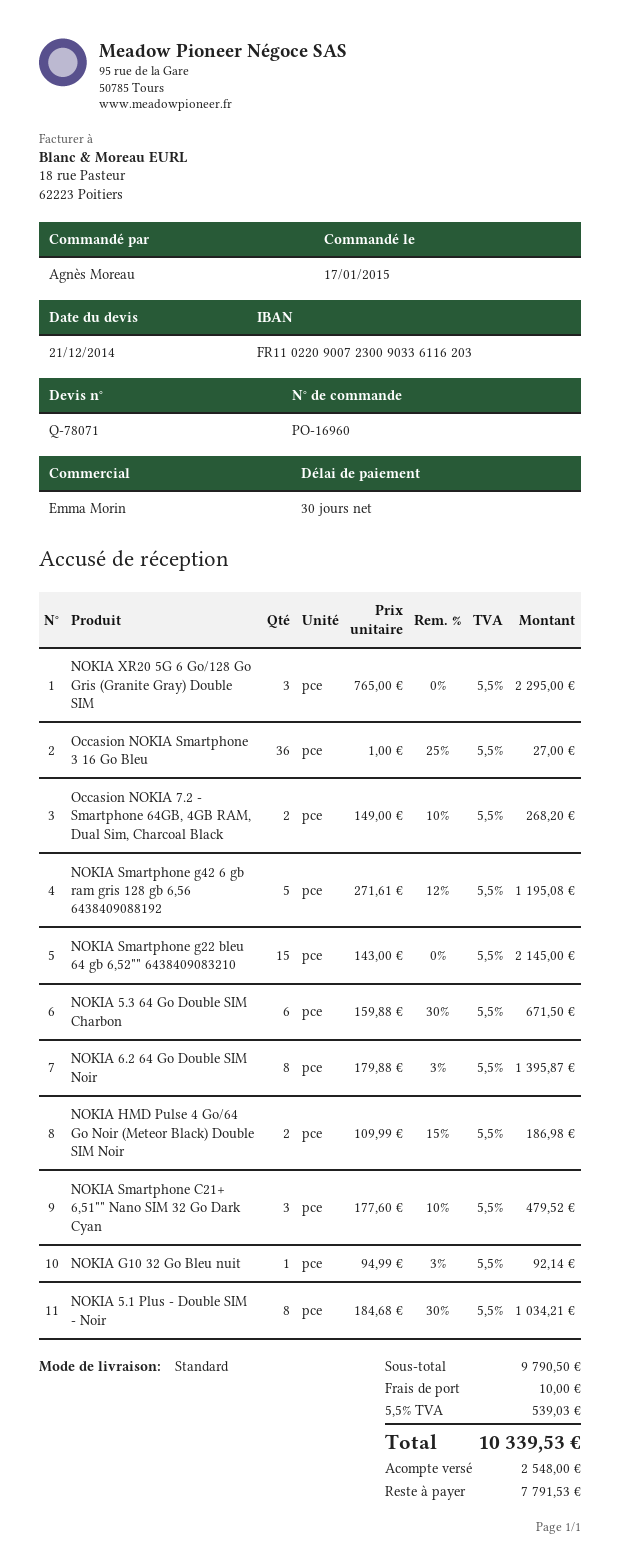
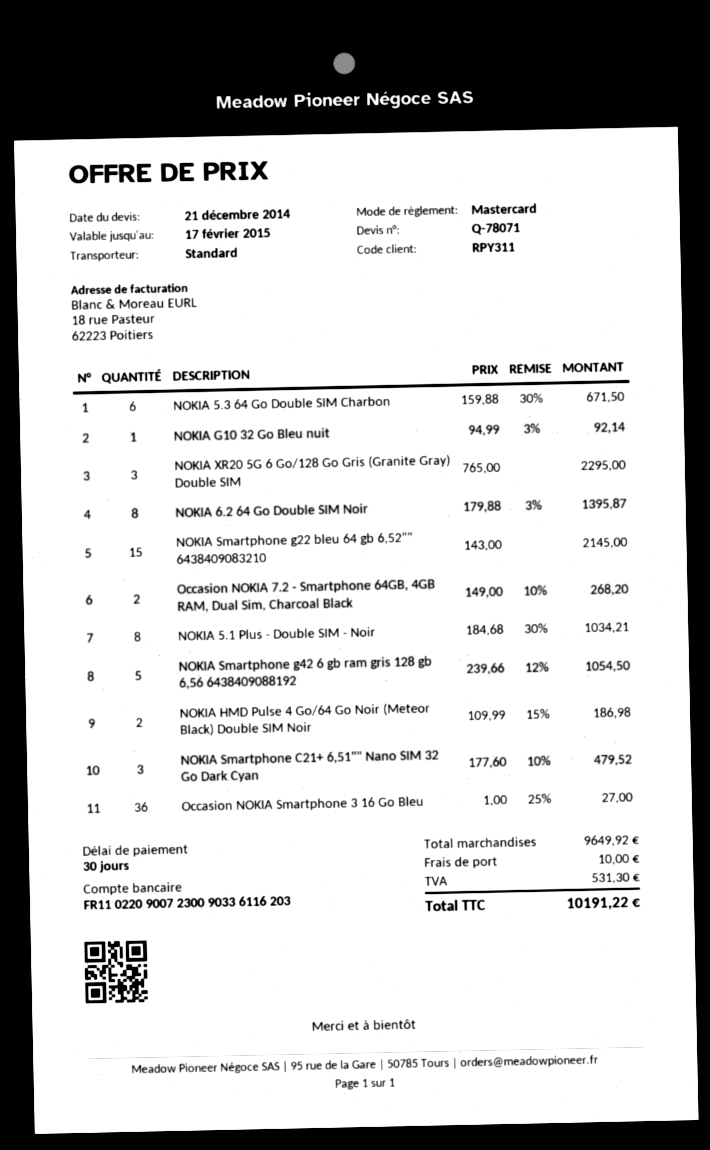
NOKIA Smartphone g42 6 gb ram gris 128 gb 6,56 6438409088192: 5 x 271.61 - 12% = 1195.08 -> 5 x 239.66 - 12% = 1054.50
subtotal: 9790.50 -> 9649.92
tax: 539.03 -> 531.30
total: 10339.53 -> 10191.22

